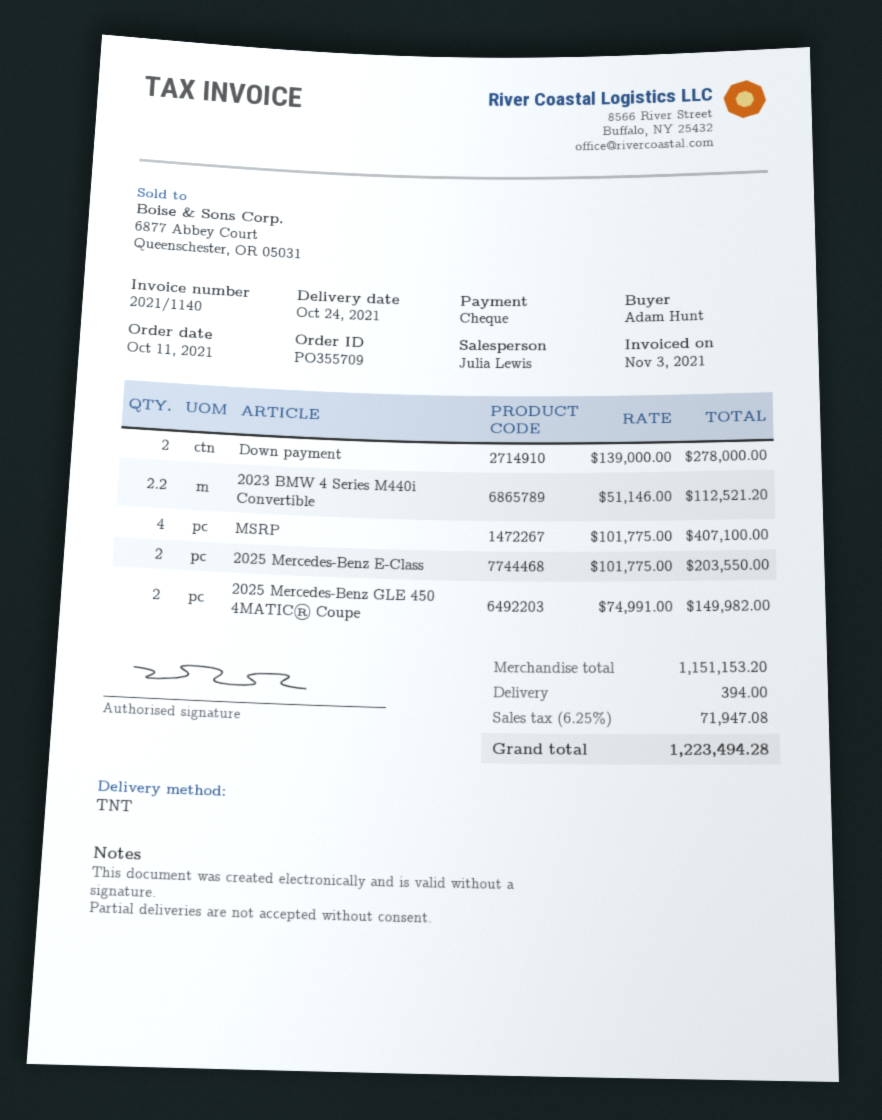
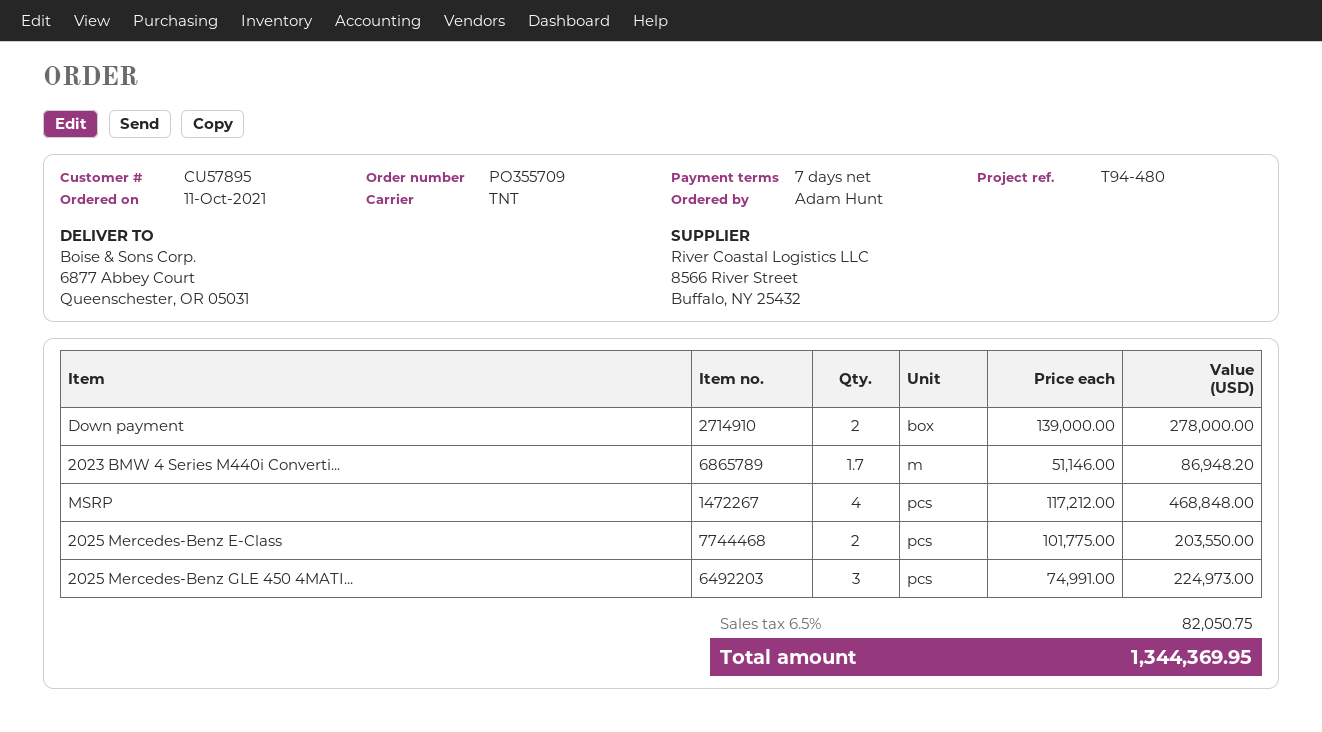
2023 BMW 4 Series M440i Convertible: 2.2 x 51146.00 = 112521.20 -> 1.7 x 51146.00 = 86948.20
MSRP: 4 x 101775.00 = 407100.00 -> 4 x 117212.00 = 468848.00
2025 Mercedes-Benz GLE 450 4MATIC® Coupe: 2 x 74991.00 = 149982.00 -> 3 x 74991.00 = 224973.00
shipping: 394.00 -> none
tax: 6.25% = 71947.08 -> 6.5% = 82050.75
total: 1223494.28 -> 1344369.95

